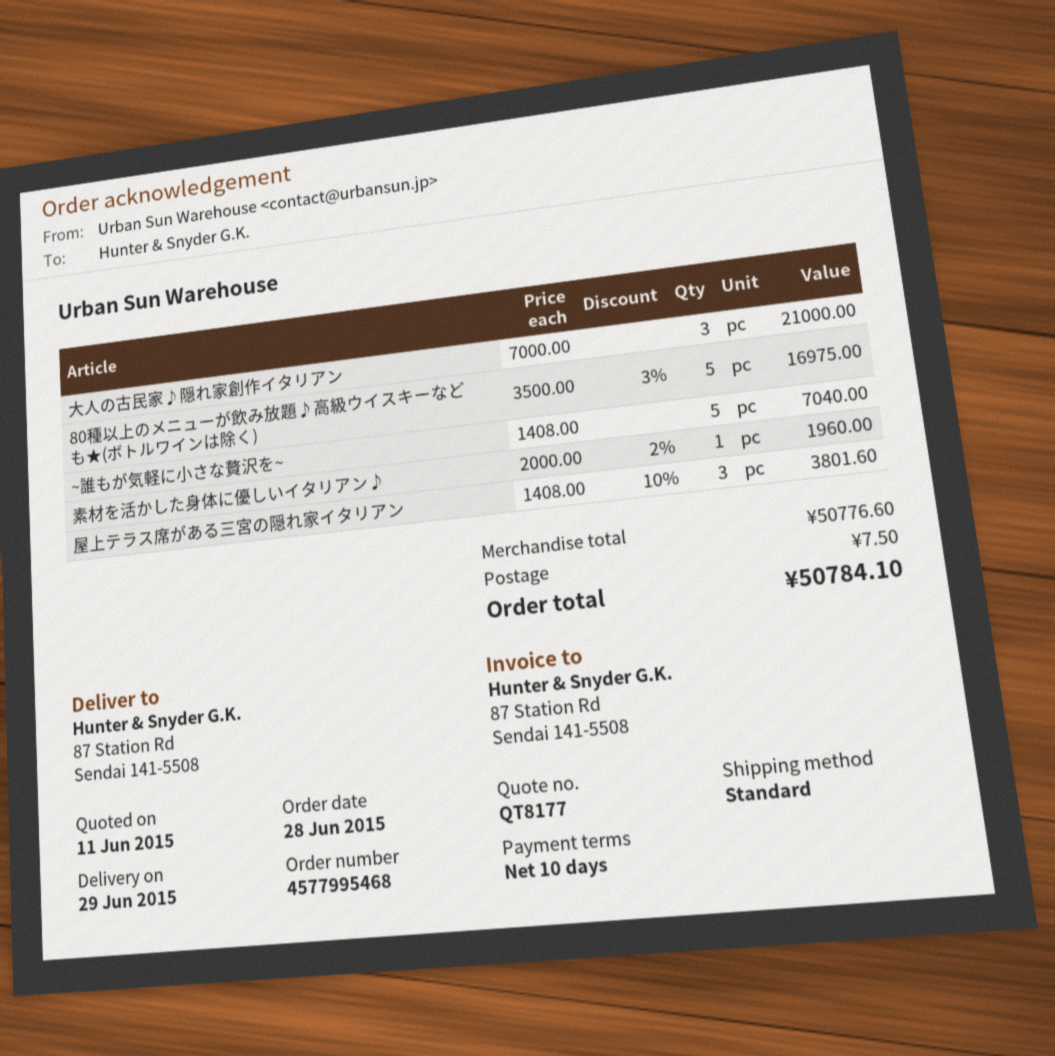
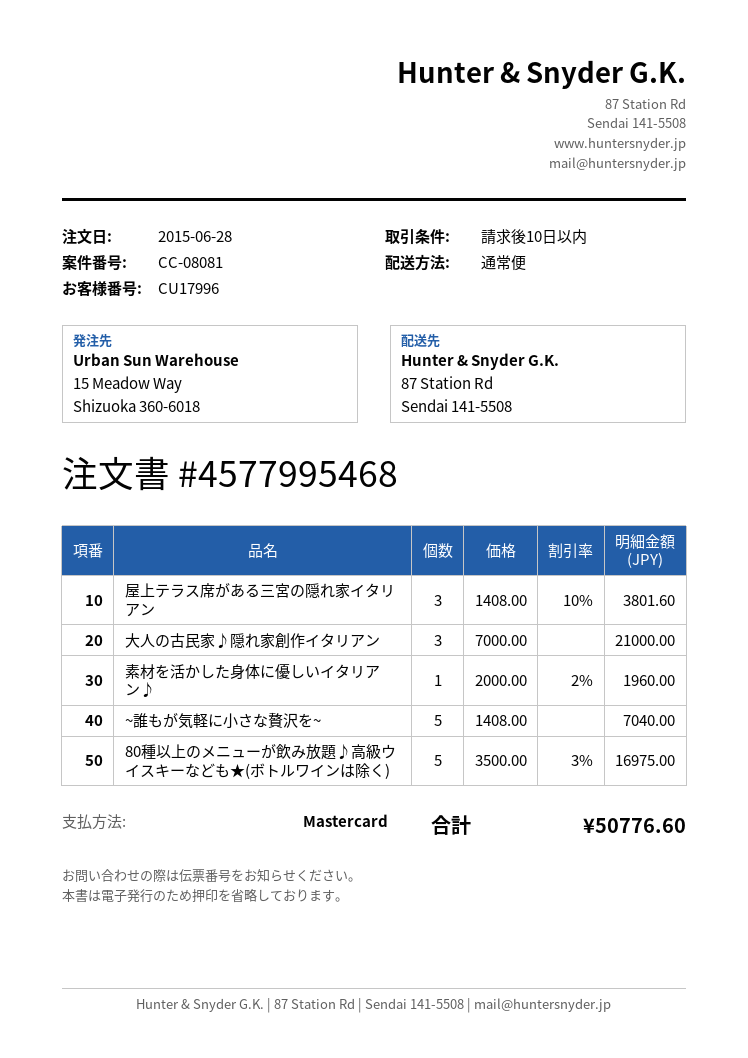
shipping: 7.50 -> none
total: 50784.10 -> 50776.60

